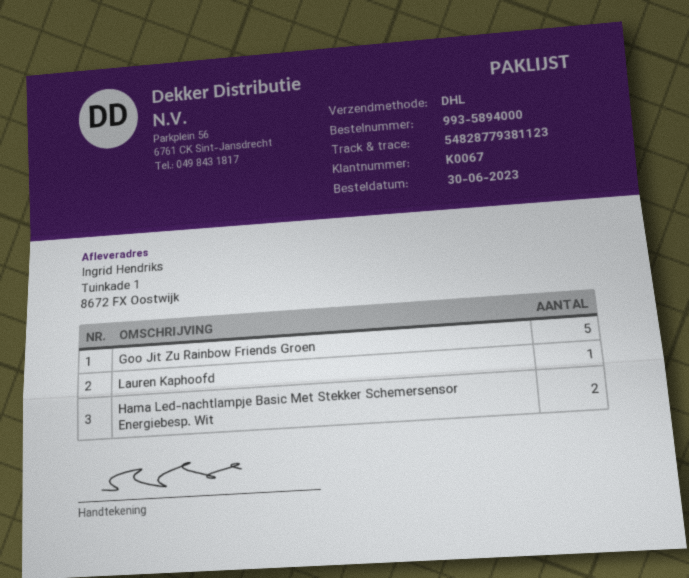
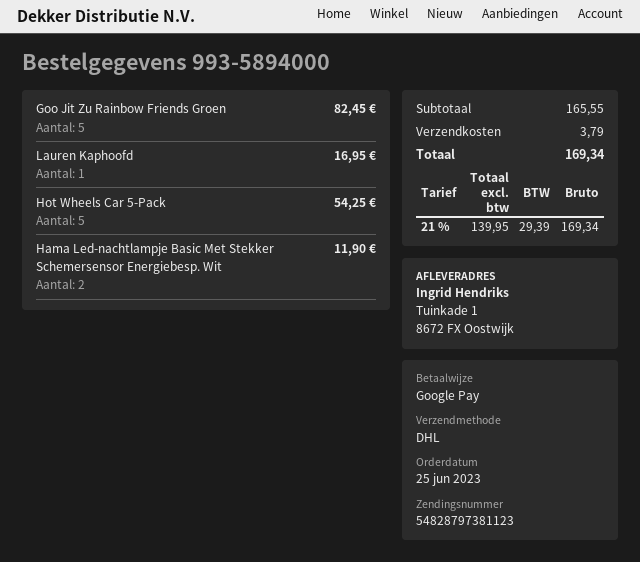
order date: 2023-06-30 -> 2023-06-25
tracking number: 54828779381123 -> 54828797381123
Hot Wheels Car 5-Pack: none -> 5

